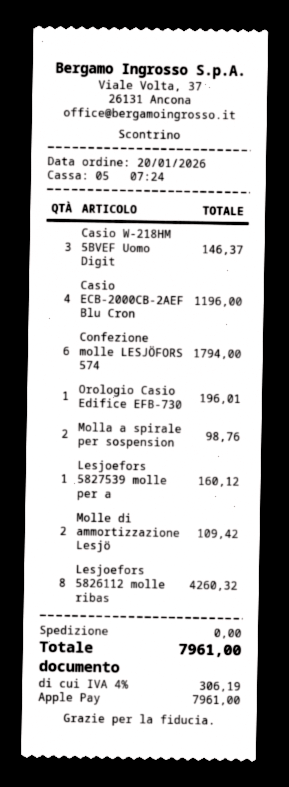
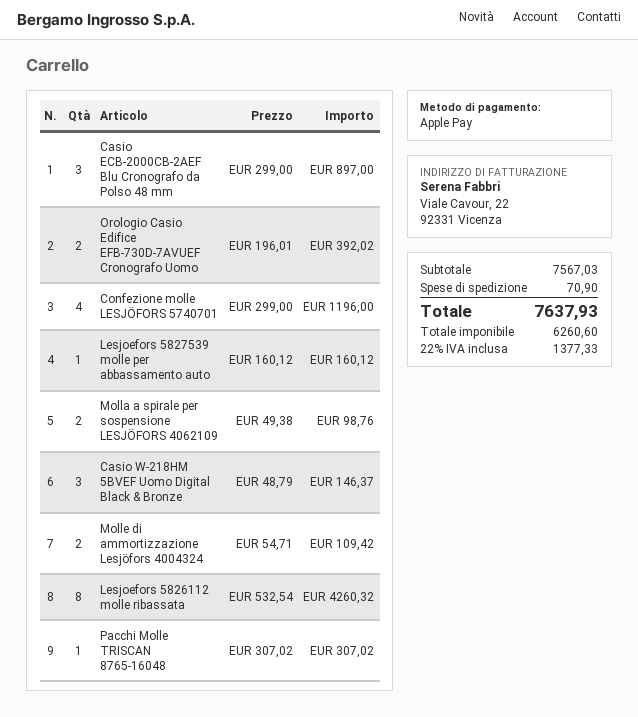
Casio ECB‑2000CB‑2AEF Blu Cron: 4 for 1196.00 -> 3 for 897.00
Confezione molle LESJÖFORS 574: 6 for 1794.00 -> 4 for 1196.00
Orologio Casio Edifice EFB-730: 1 for 196.01 -> 2 for 392.02
Pacchi Molle TRISCAN 8765-16048: none -> 1 for 307.02
shipping: 0.00 -> 70.90
tax: 4% = 306.19 -> 22% = 1377.33
total: 7961.00 -> 7637.93

